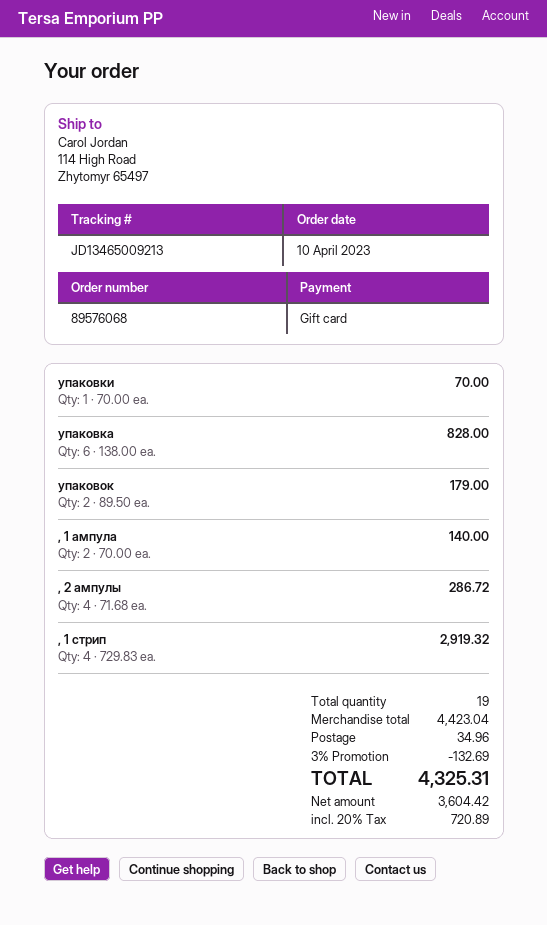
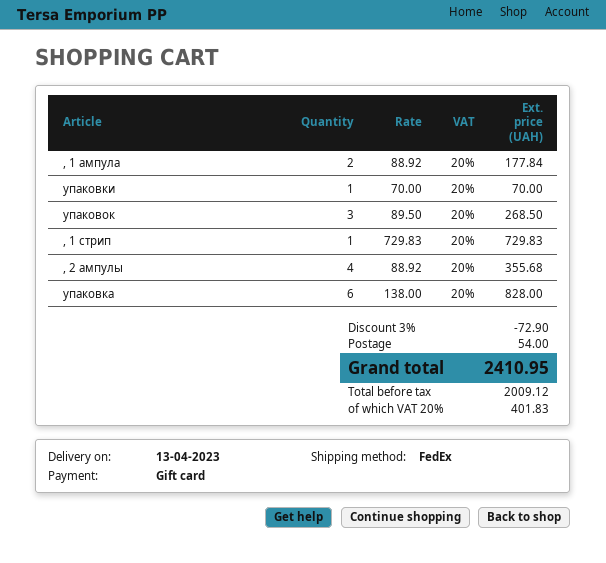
упаковок: 2 x 89.50 = 179.00 -> 3 x 89.50 = 268.50
, 1 ампула: 2 x 70.00 = 140.00 -> 2 x 88.92 = 177.84
, 2 ампулы: 4 x 71.68 = 286.72 -> 4 x 88.92 = 355.68
, 1 стрип: 4 x 729.83 = 2919.32 -> 1 x 729.83 = 729.83
discount: 3% = 132.69 -> 3% = 72.90
shipping: 34.96 -> 54.00
net: 3604.42 -> 2009.12
tax: 20% = 720.89 -> 20% = 401.83
total: 4325.31 -> 2410.95

